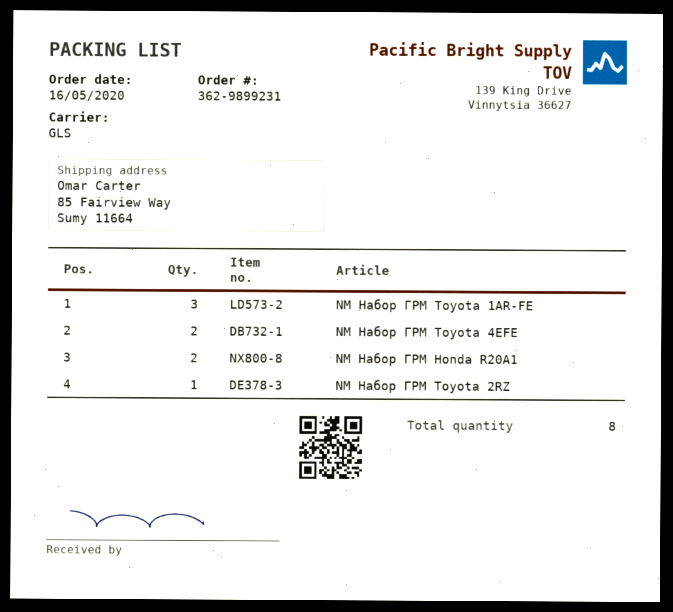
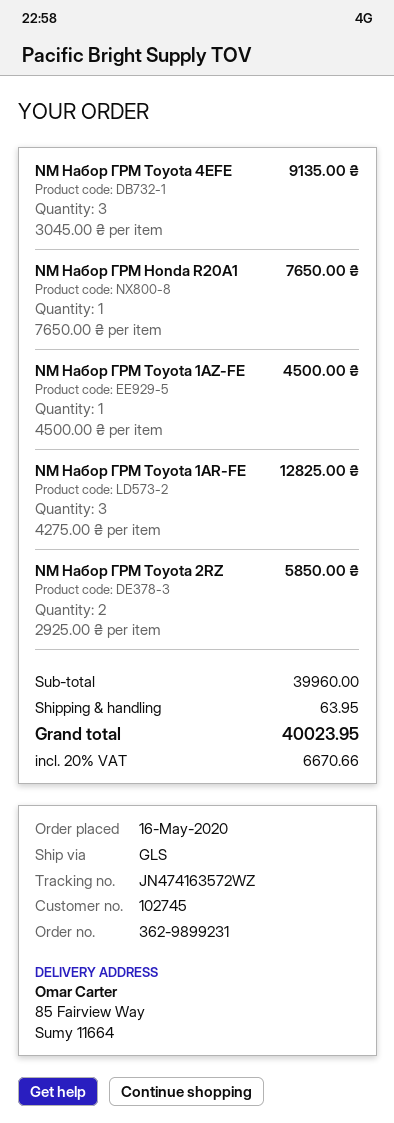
NM Набор ГРМ Toyota 4EFE: 2 -> 3
NM Набор ГРМ Honda R20A1: 2 -> 1
NM Набор ГРМ Toyota 2RZ: 1 -> 2
NM Набор ГРМ Toyota 1AZ-FE: none -> 1

